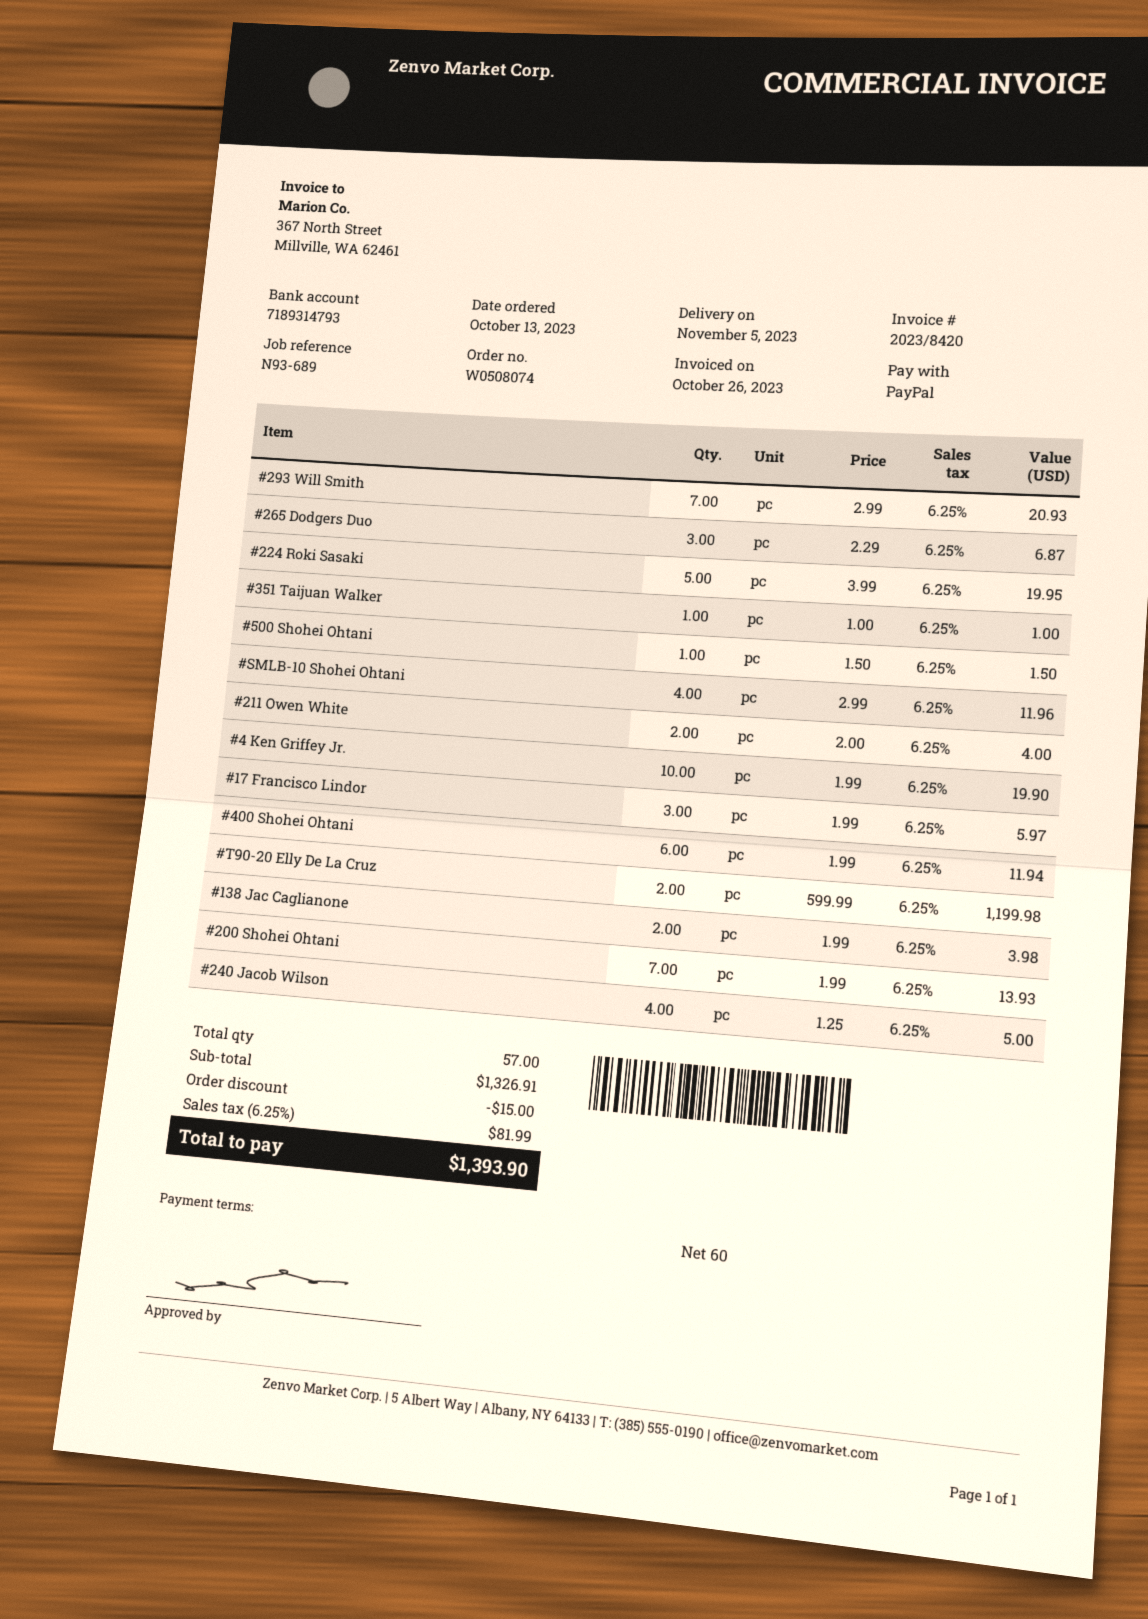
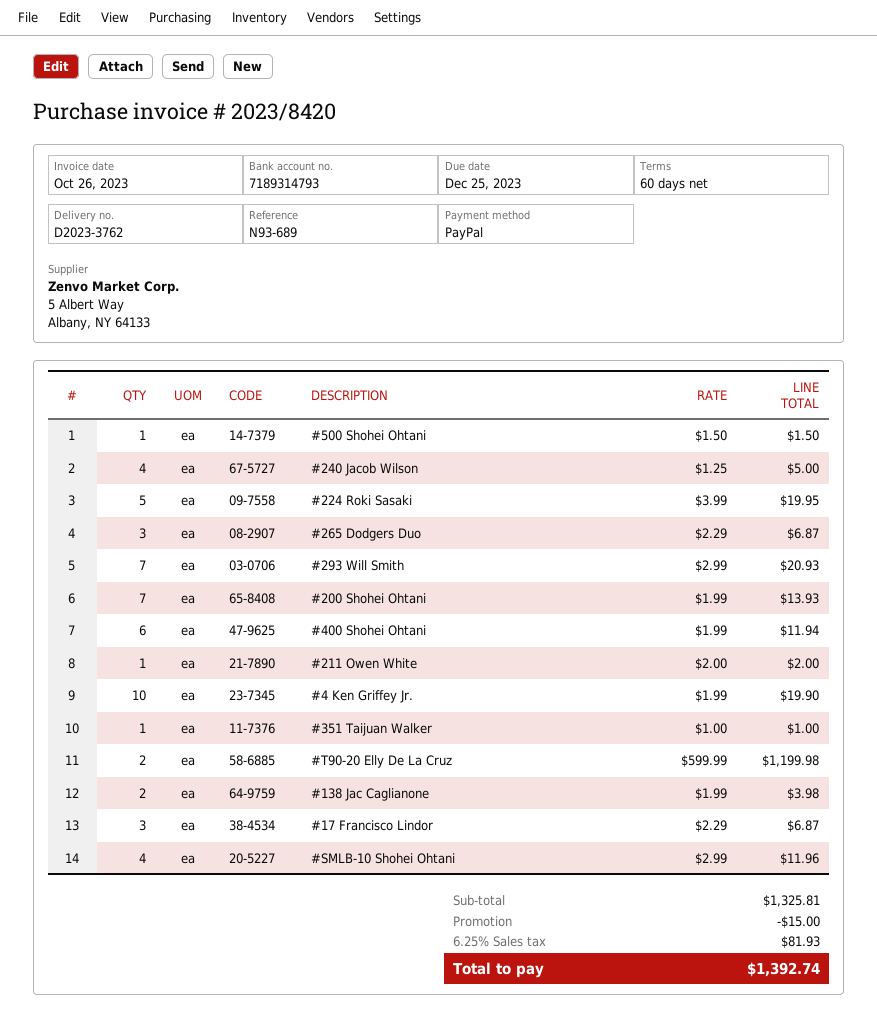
#211 Owen White: 2 x 2.00 = 4.00 -> 1 x 2.00 = 2.00
#17 Francisco Lindor: 3 x 1.99 = 5.97 -> 3 x 2.29 = 6.87
subtotal: 1326.91 -> 1325.81
tax: 6.25% = 81.99 -> 6.25% = 81.93
total: 1393.90 -> 1392.74

